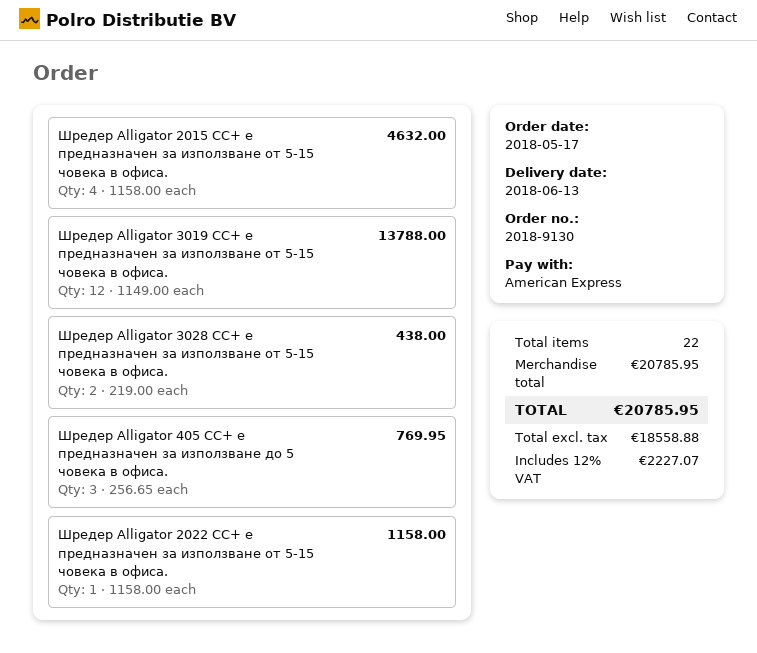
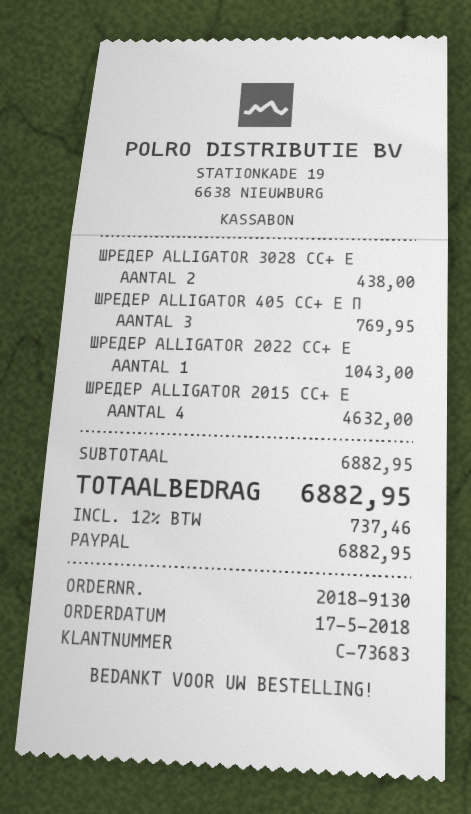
payment method: American Express -> PayPal
Шредер Alligator 3019 CC+ е предназначен за използване от 5-15 човека в офиса.: 12 for 13788.00 -> none
Шредер Alligator 2022 CC+ е предназначен за използване от 5-15 човека в офиса.: 1 for 1158.00 -> 1 for 1043.00
subtotal: 20785.95 -> 6882.95
tax: 12% = 2227.07 -> 12% = 737.46
total: 20785.95 -> 6882.95

